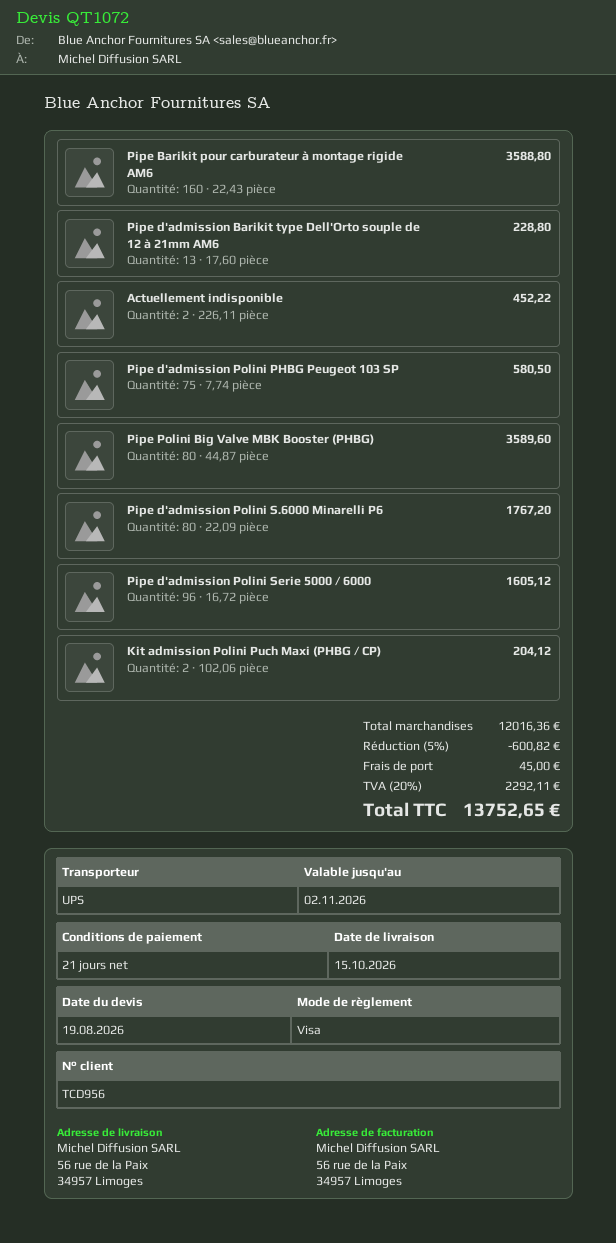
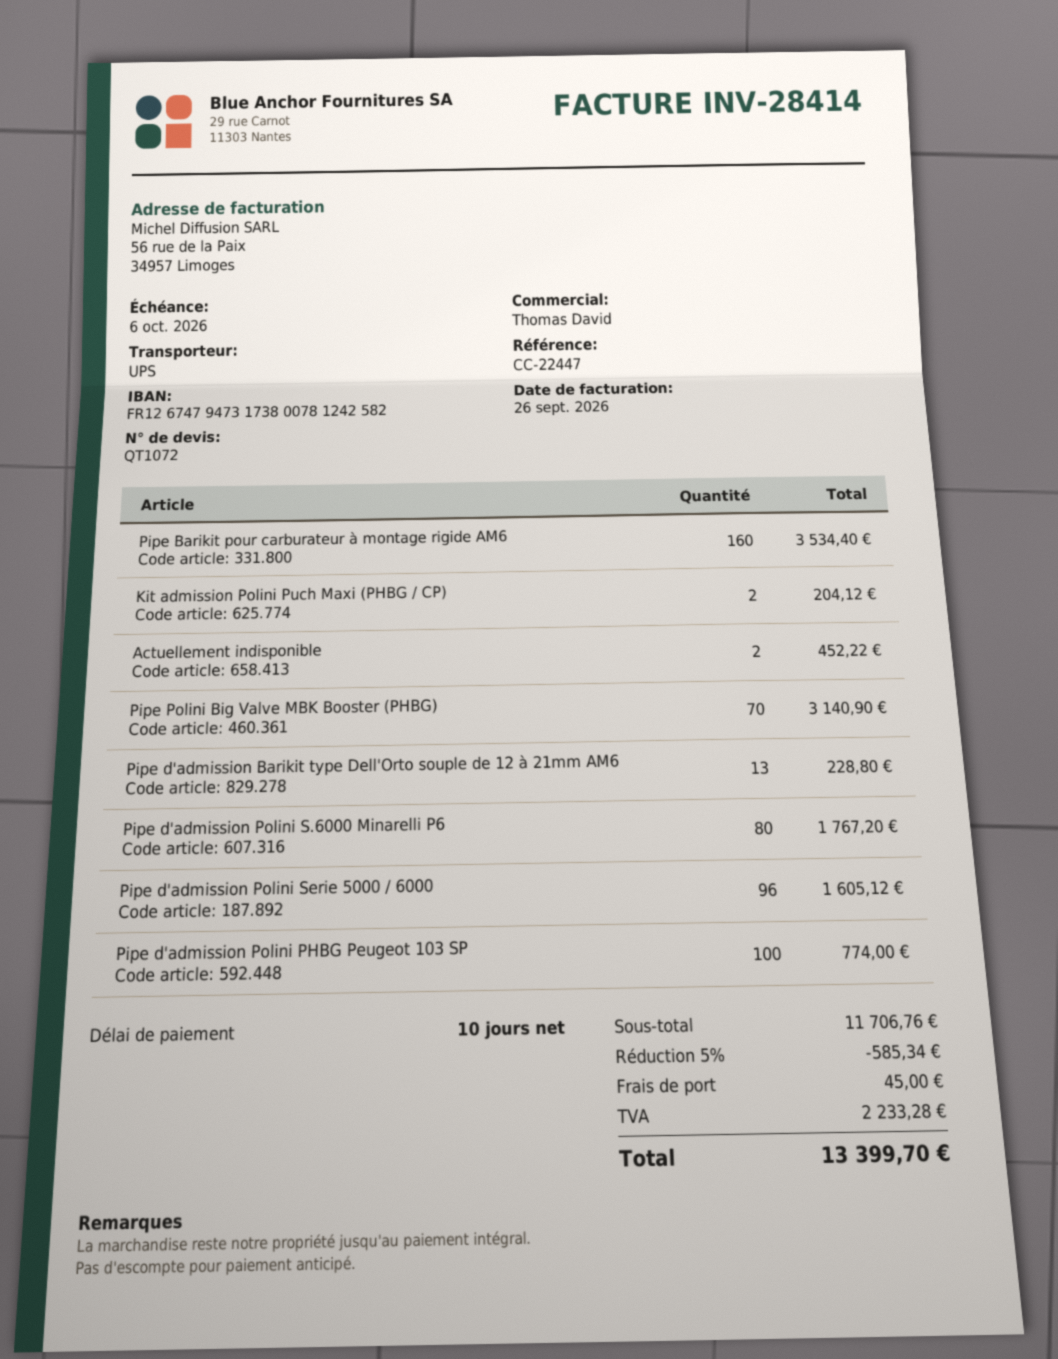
payment terms: 21 days -> 10 days
Pipe Barikit pour carburateur à montage rigide AM6: 160 for 3588.80 -> 160 for 3534.40
Pipe d'admission Polini PHBG Peugeot 103 SP: 75 for 580.50 -> 100 for 774.00
Pipe Polini Big Valve MBK Booster (PHBG): 80 for 3589.60 -> 70 for 3140.90
subtotal: 12016.36 -> 11706.76
discount: 5% = 600.82 -> 5% = 585.34
tax: 2292.11 -> 2233.28
total: 13752.65 -> 13399.70

